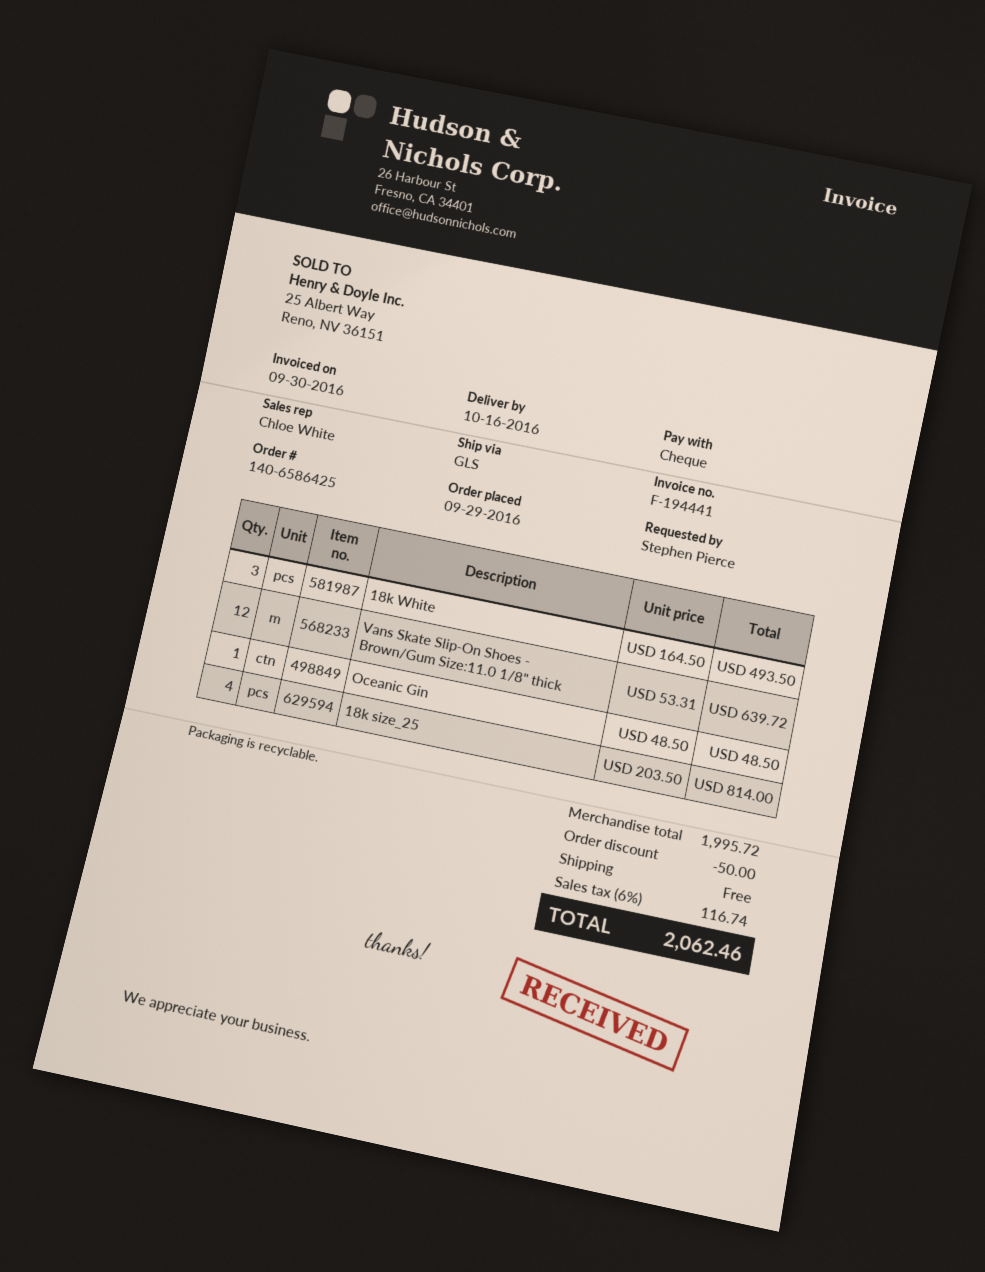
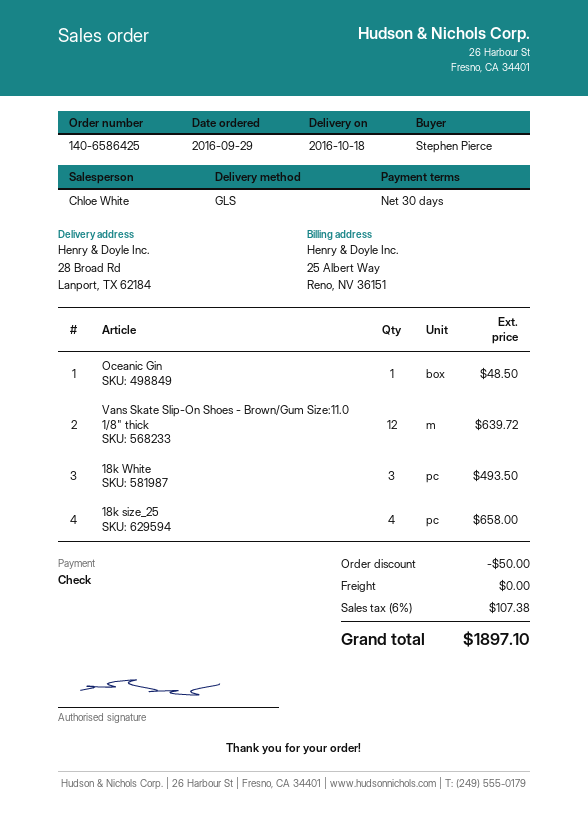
delivery date: 2016-10-16 -> 2016-10-18
18k size_25: 4 for 814.00 -> 4 for 658.00
tax: 6% = 116.74 -> 6% = 107.38
total: 2062.46 -> 1897.10

